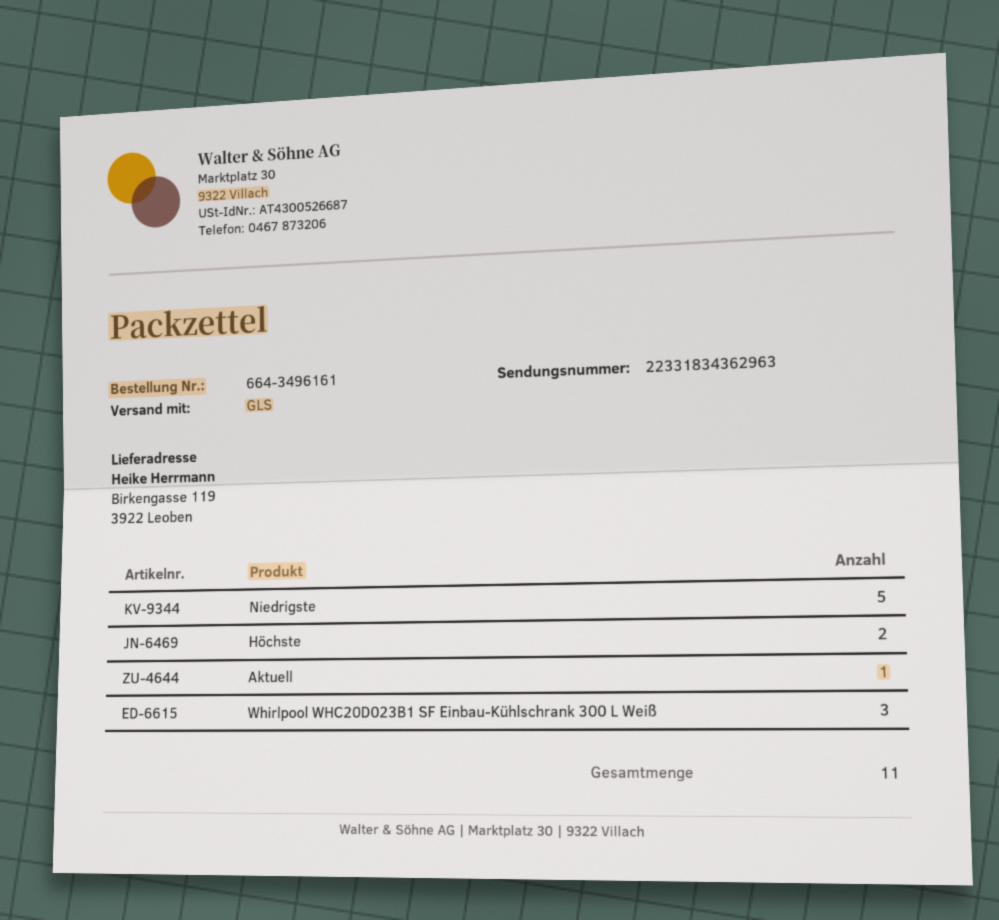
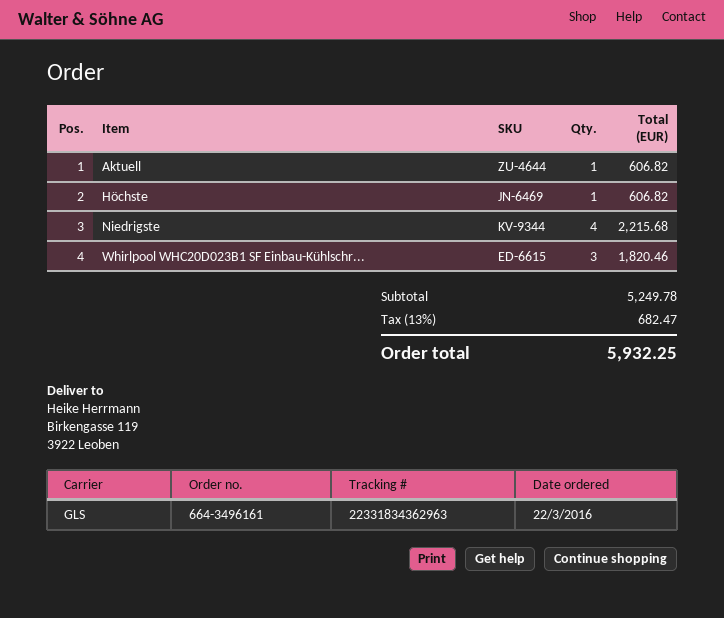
Niedrigste: 5 -> 4
Höchste: 2 -> 1

